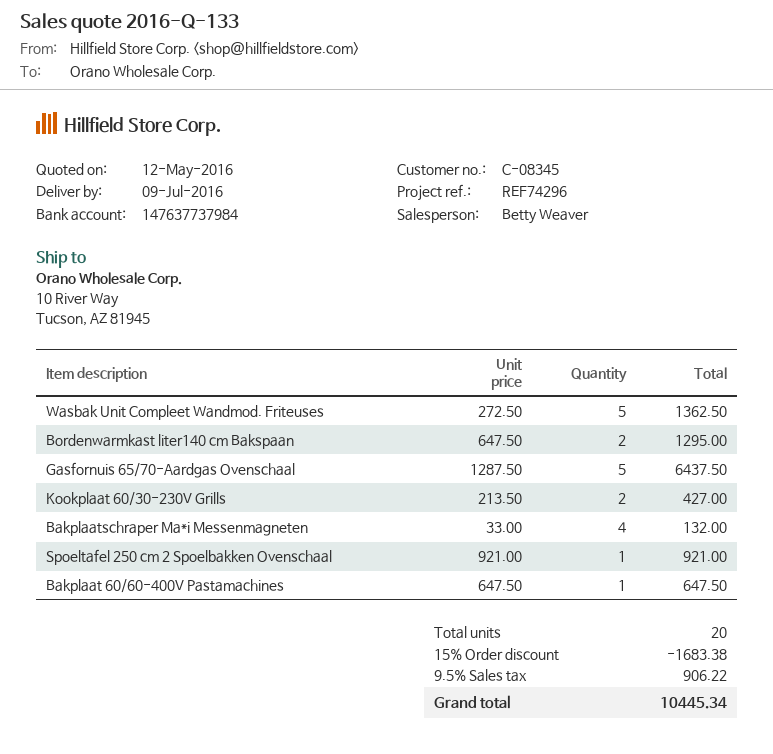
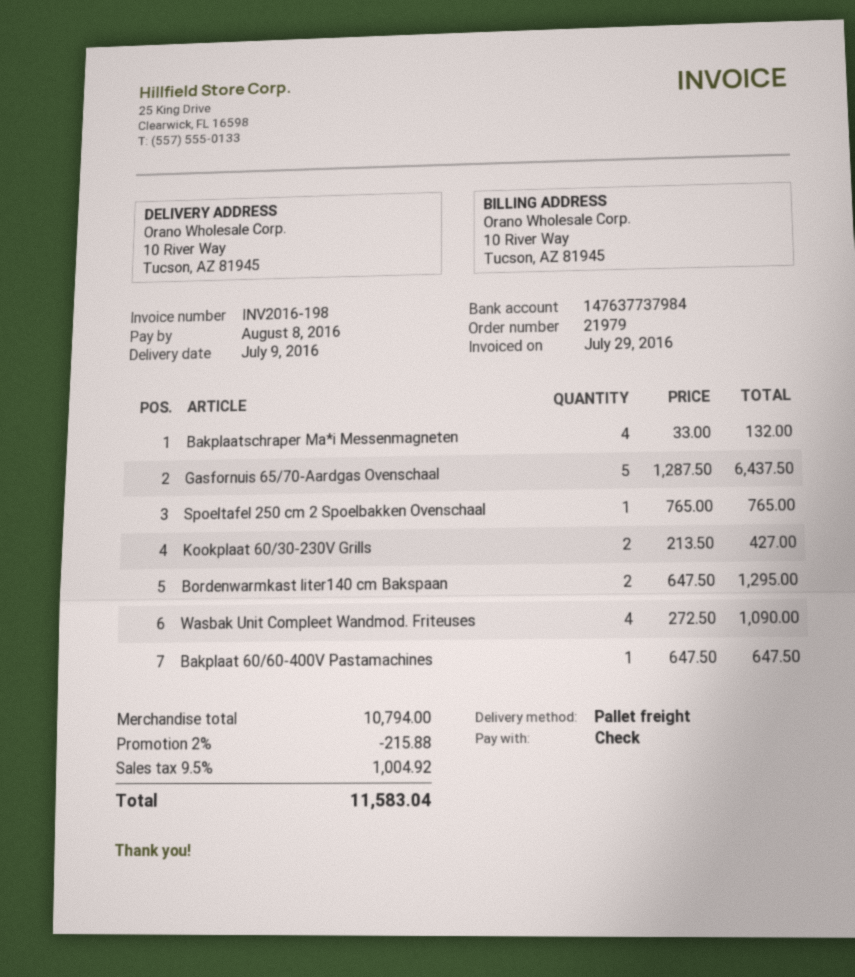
Wasbak Unit Compleet Wandmod. Friteuses: 5 x 272.50 = 1362.50 -> 4 x 272.50 = 1090.00
Spoeltafel 250 cm 2 Spoelbakken Ovenschaal: 1 x 921.00 = 921.00 -> 1 x 765.00 = 765.00
discount: 15% = 1683.38 -> 2% = 215.88
tax: 9.5% = 906.22 -> 9.5% = 1004.92
total: 10445.34 -> 11583.04

